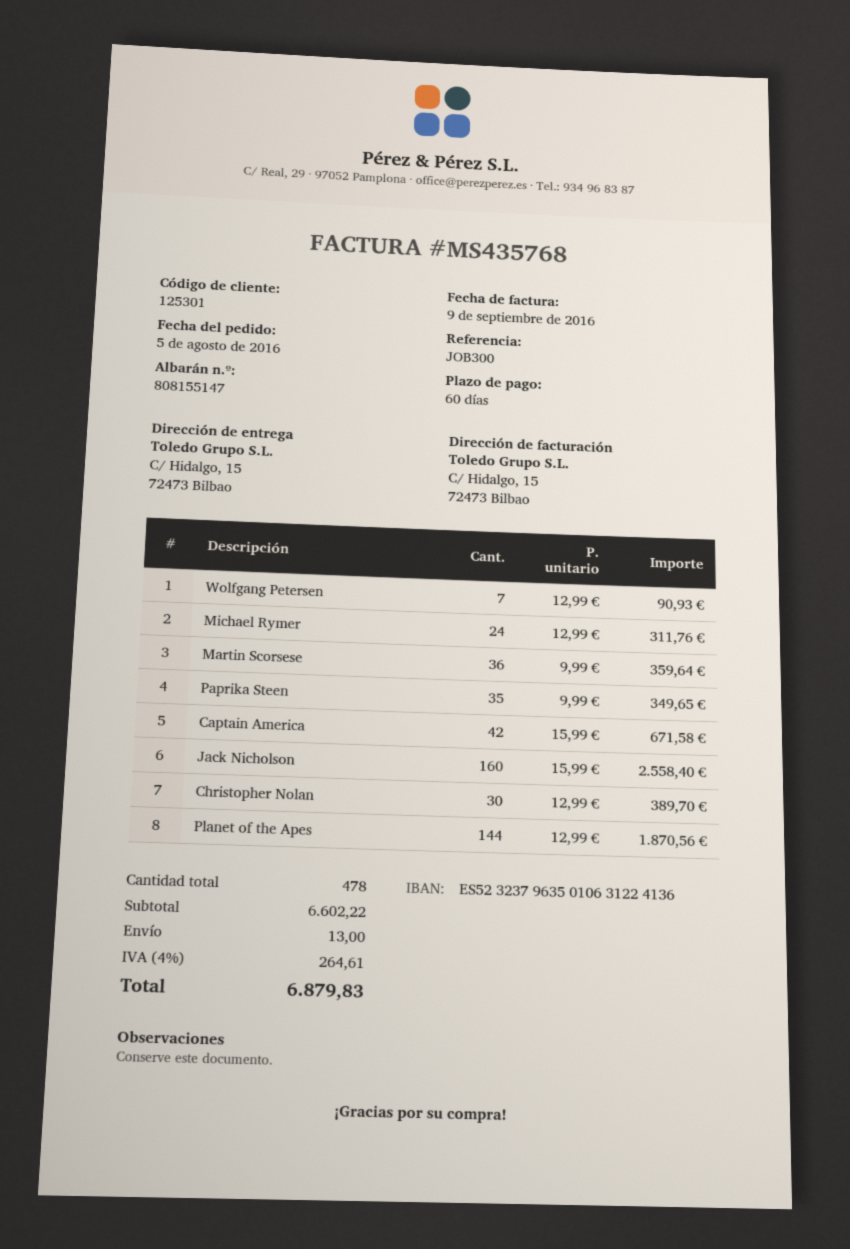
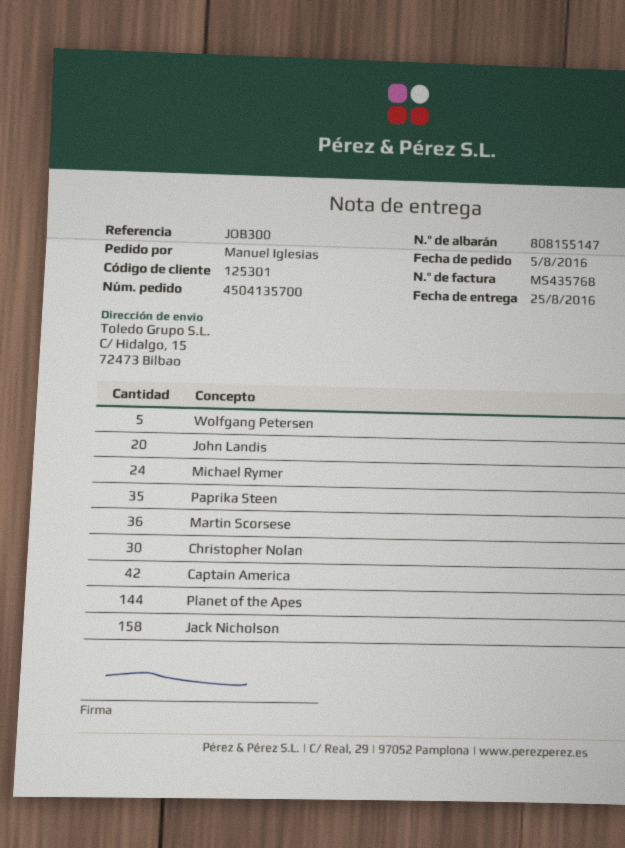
Wolfgang Petersen: 7 -> 5
Jack Nicholson: 160 -> 158
John Landis: none -> 20

